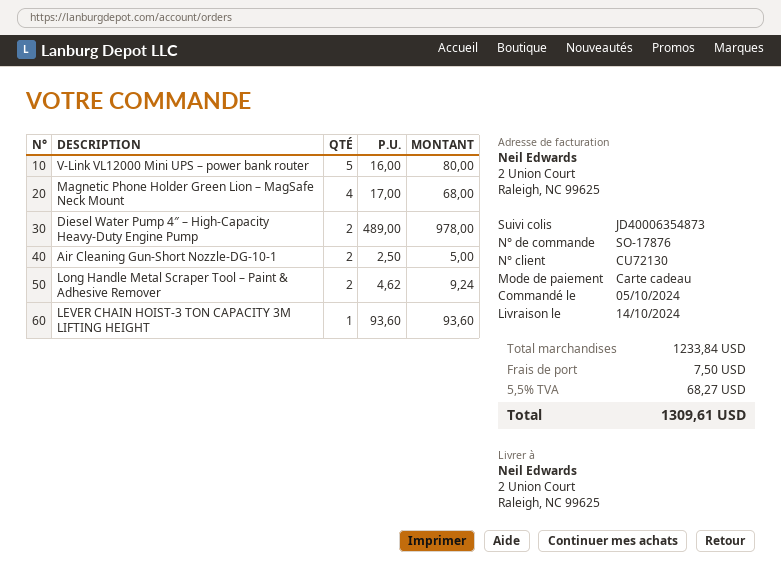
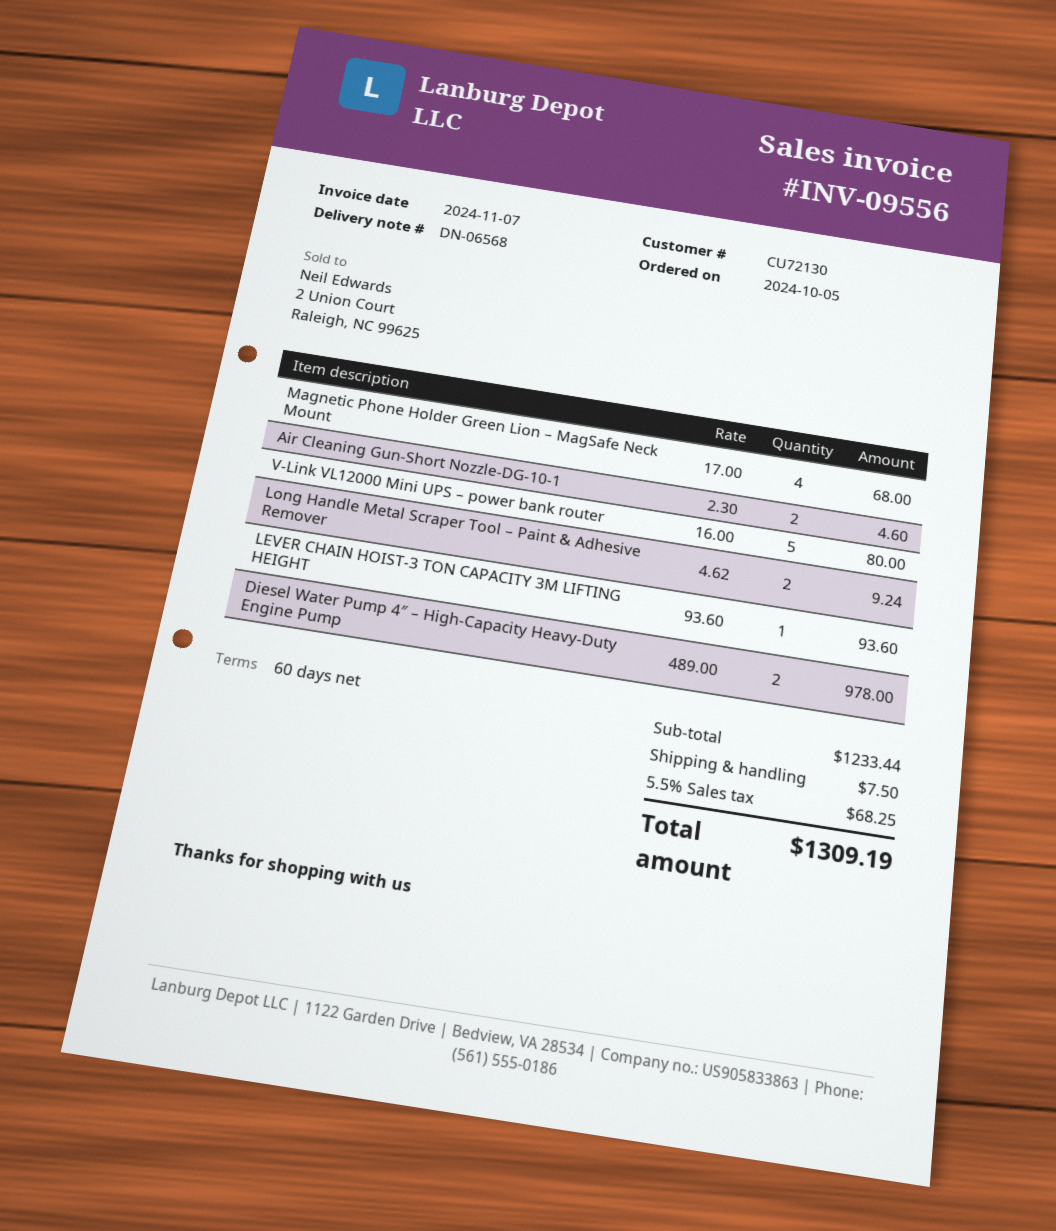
Air Cleaning Gun-Short Nozzle-DG-10-1: 2 x 2.50 = 5.00 -> 2 x 2.30 = 4.60
subtotal: 1233.84 -> 1233.44
tax: 5.5% = 68.27 -> 5.5% = 68.25
total: 1309.61 -> 1309.19

